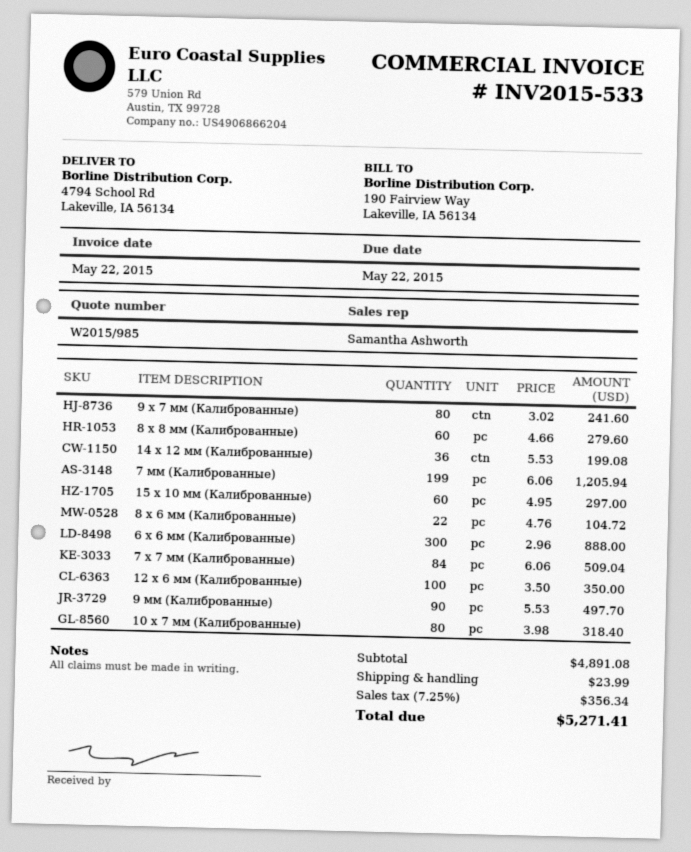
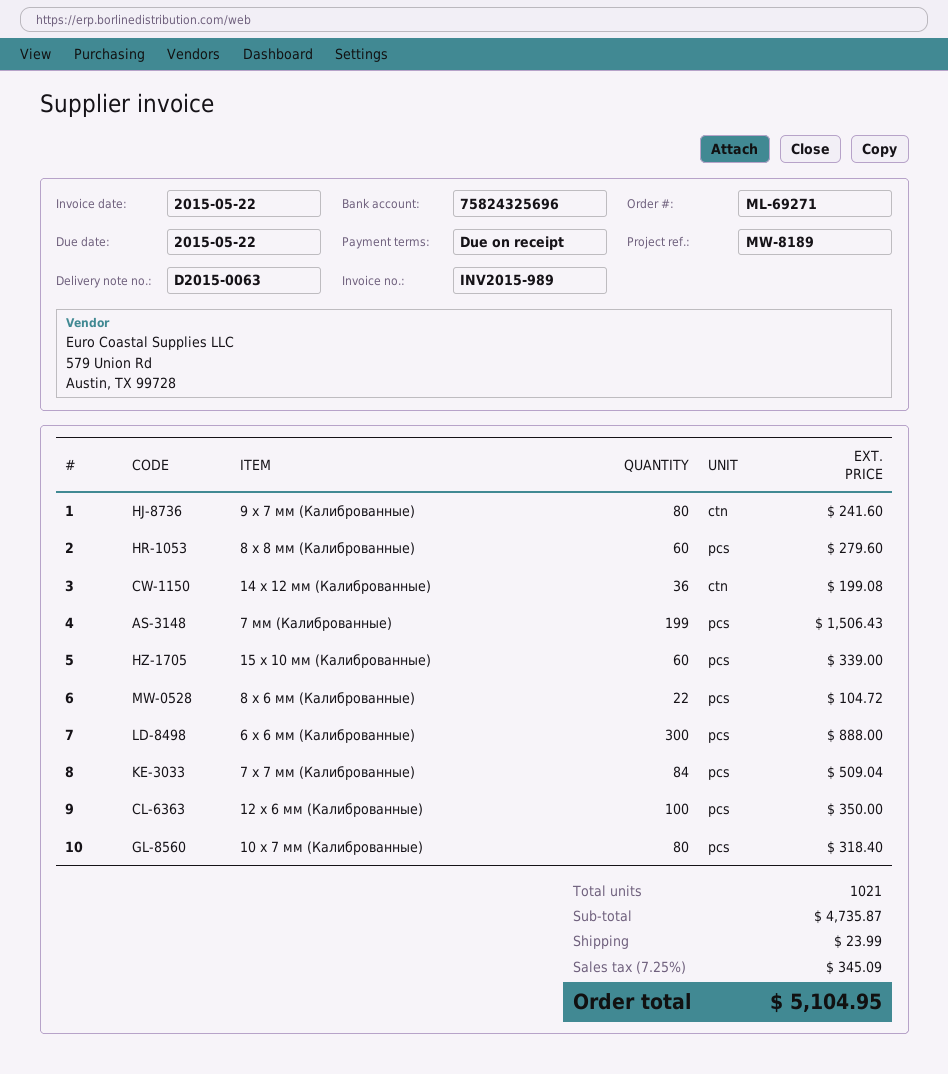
invoice number: INV2015-533 -> INV2015-989
7 мм (Калиброванные): 199 for 1205.94 -> 199 for 1506.43
15 x 10 мм (Калиброванные): 60 for 297.00 -> 60 for 339.00
9 мм (Калиброванные): 90 for 497.70 -> none
subtotal: 4891.08 -> 4735.87
tax: 7.25% = 356.34 -> 7.25% = 345.09
total: 5271.41 -> 5104.95

